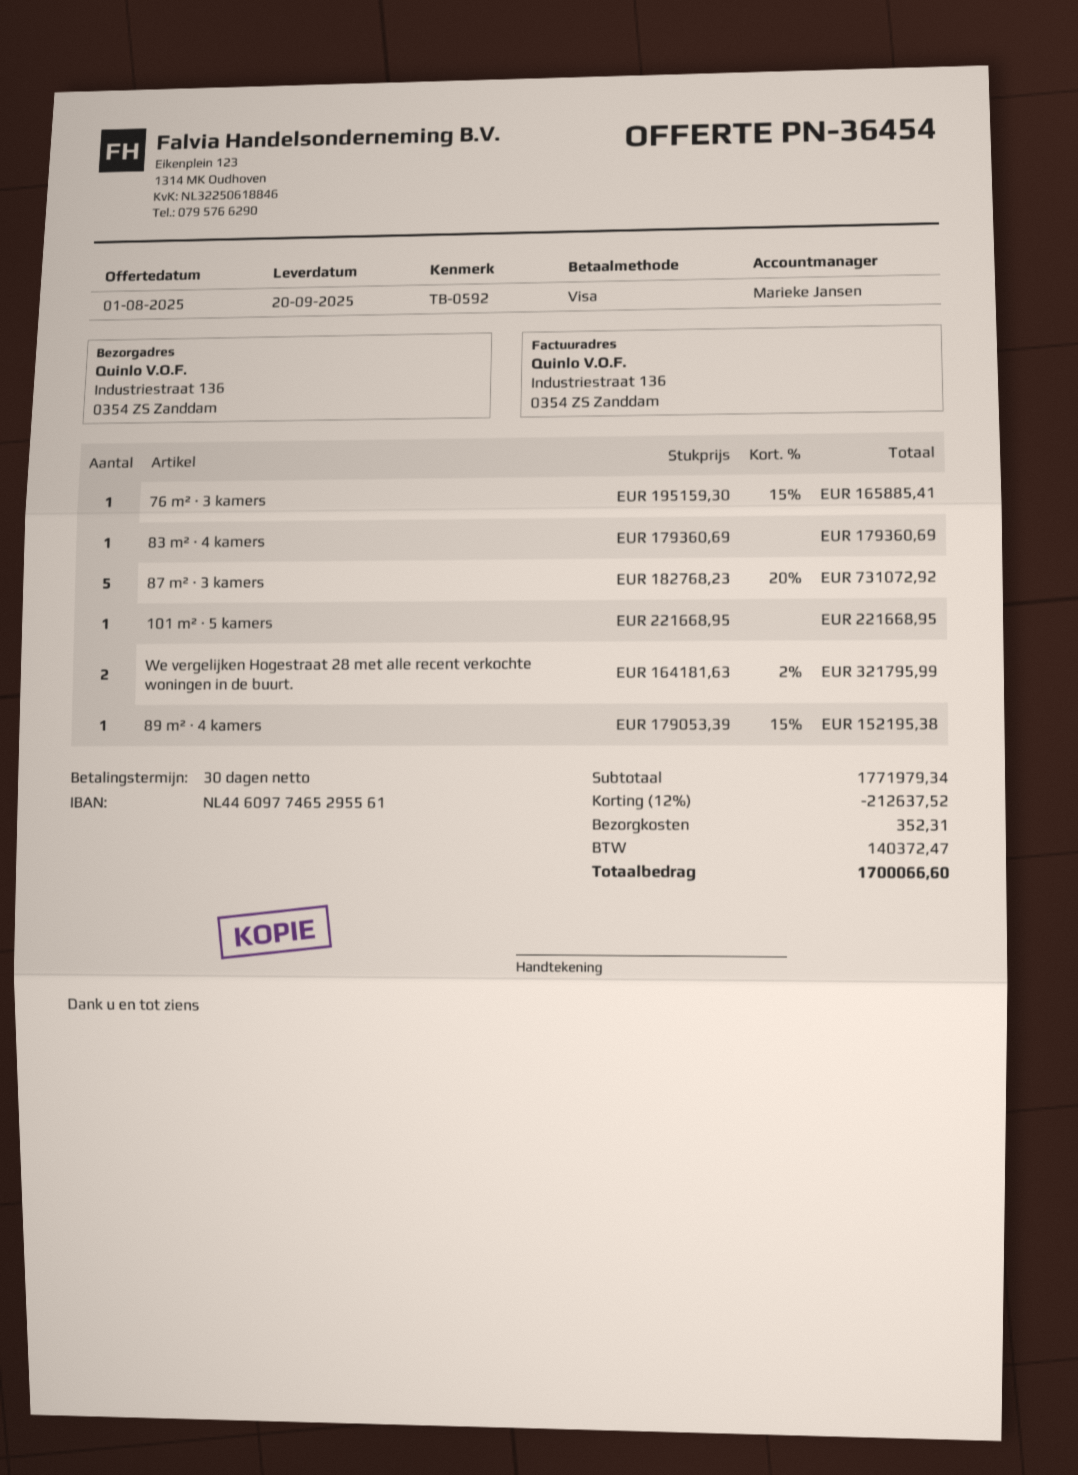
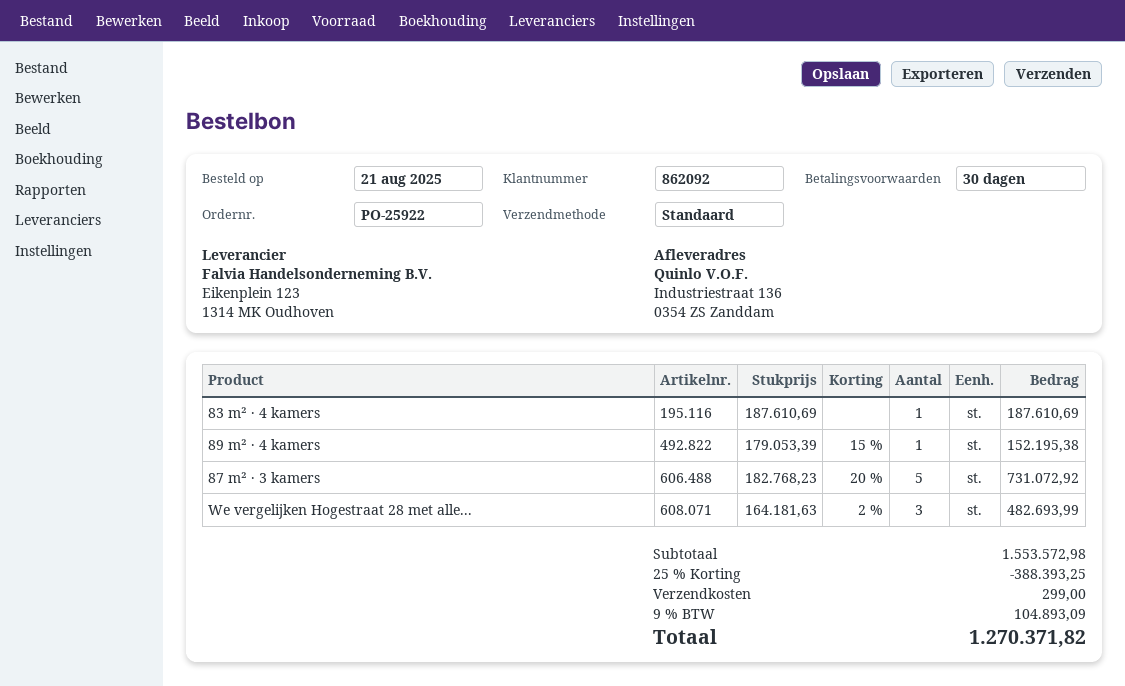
76 m² · 3 kamers: 1 x 195159.30 - 15% = 165885.41 -> none
83 m² · 4 kamers: 1 x 179360.69 = 179360.69 -> 1 x 187610.69 = 187610.69
101 m² · 5 kamers: 1 x 221668.95 = 221668.95 -> none
We vergelijken Hogestraat 28 met alle recent verkochte woningen in de buurt.: 2 x 164181.63 - 2% = 321795.99 -> 3 x 164181.63 - 2% = 482693.99
subtotal: 1771979.34 -> 1553572.98
discount: 12% = 212637.52 -> 25% = 388393.25
shipping: 352.31 -> 299.00
tax: 140372.47 -> 104893.09
total: 1700066.60 -> 1270371.82

